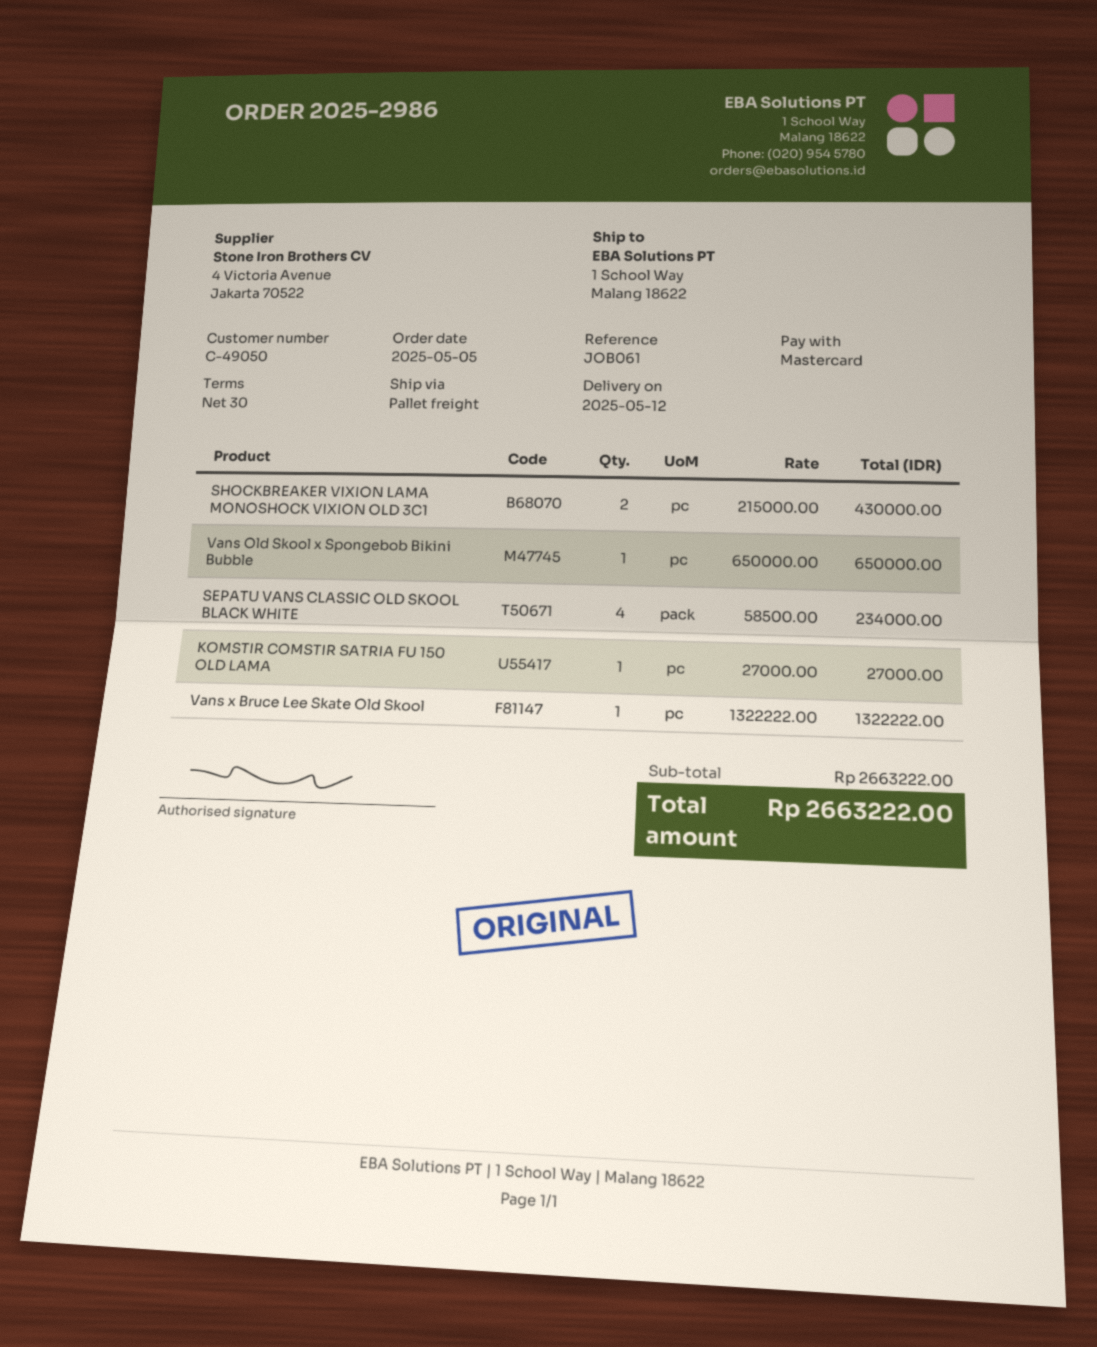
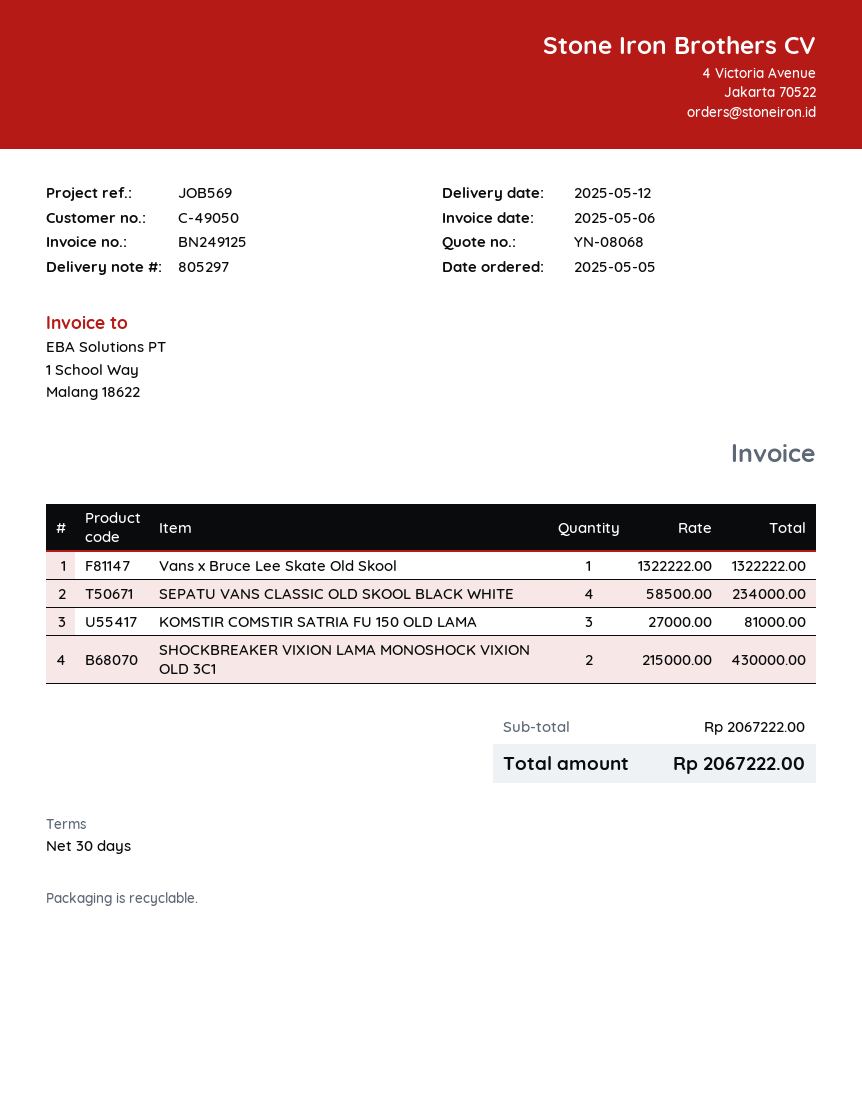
reference: JOB061 -> JOB569
Vans Old Skool x Spongebob Bikini Bubble: 1 x 650000.00 = 650000.00 -> none
KOMSTIR COMSTIR SATRIA FU 150 OLD LAMA: 1 x 27000.00 = 27000.00 -> 3 x 27000.00 = 81000.00
subtotal: 2663222.00 -> 2067222.00
total: 2663222.00 -> 2067222.00

